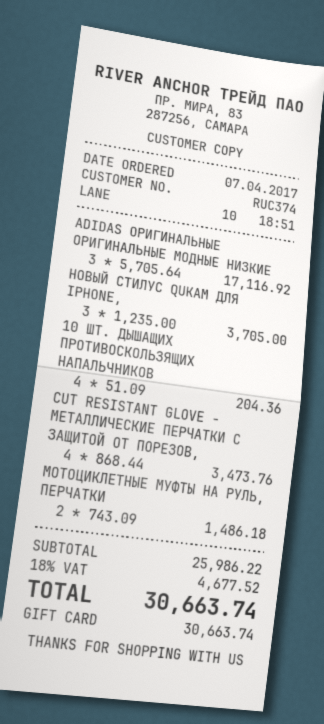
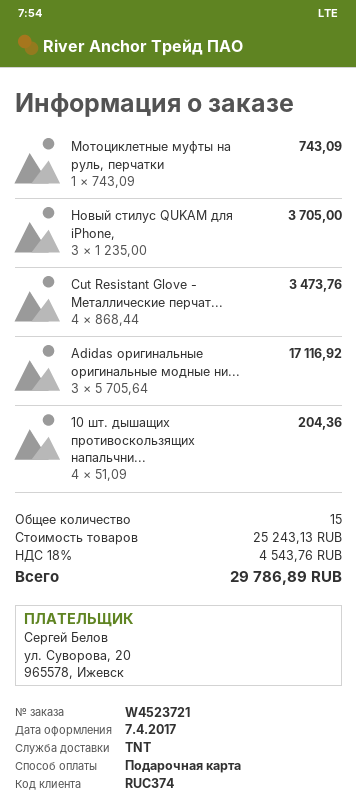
МОТОЦИКЛЕТНЫЕ МУФТЫ НА РУЛЬ, ПЕРЧАТКИ: 2 x 743.09 = 1486.18 -> 1 x 743.09 = 743.09
subtotal: 25986.22 -> 25243.13
tax: 18% = 4677.52 -> 18% = 4543.76
total: 30663.74 -> 29786.89

